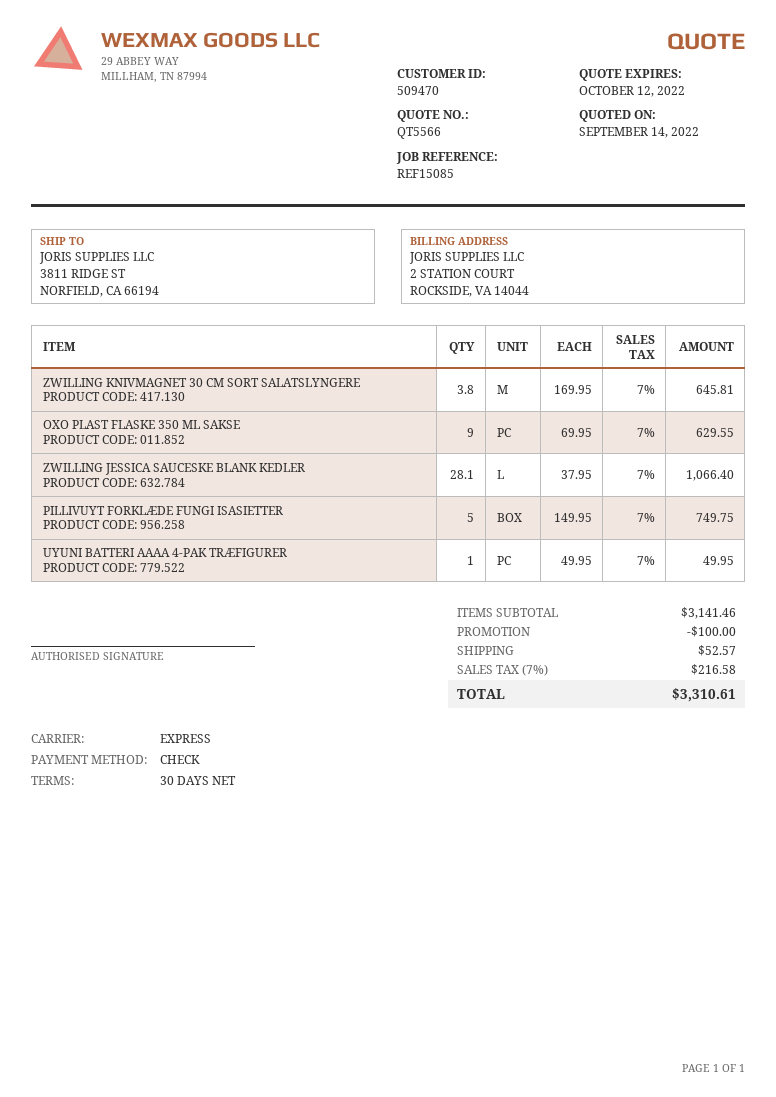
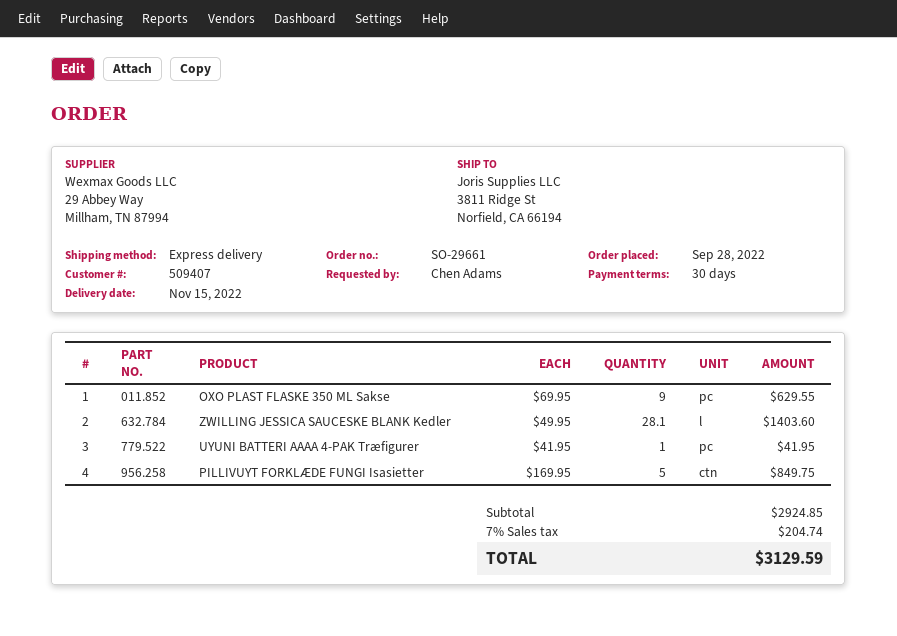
customer number: 509470 -> 509407
ZWILLING KNIVMAGNET 30 CM SORT SALATSLYNGERE: 3.8 x 169.95 = 645.81 -> none
ZWILLING JESSICA SAUCESKE BLANK KEDLER: 28.1 x 37.95 = 1066.40 -> 28.1 x 49.95 = 1403.60
PILLIVUYT FORKLÆDE FUNGI ISASIETTER: 5 x 149.95 = 749.75 -> 5 x 169.95 = 849.75
UYUNI BATTERI AAAA 4-PAK TRÆFIGURER: 1 x 49.95 = 49.95 -> 1 x 41.95 = 41.95
subtotal: 3141.46 -> 2924.85
discount: 100.00 -> none
shipping: 52.57 -> none
tax: 7% = 216.58 -> 7% = 204.74
total: 3310.61 -> 3129.59

